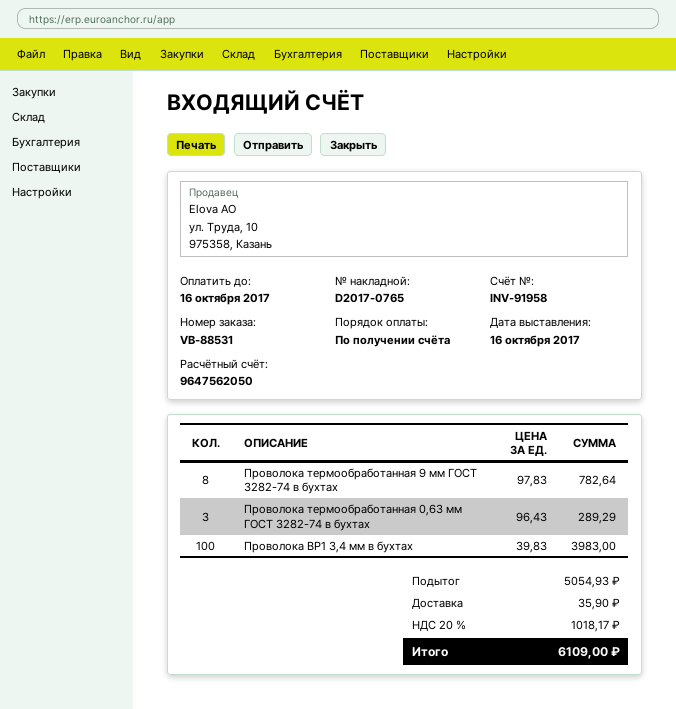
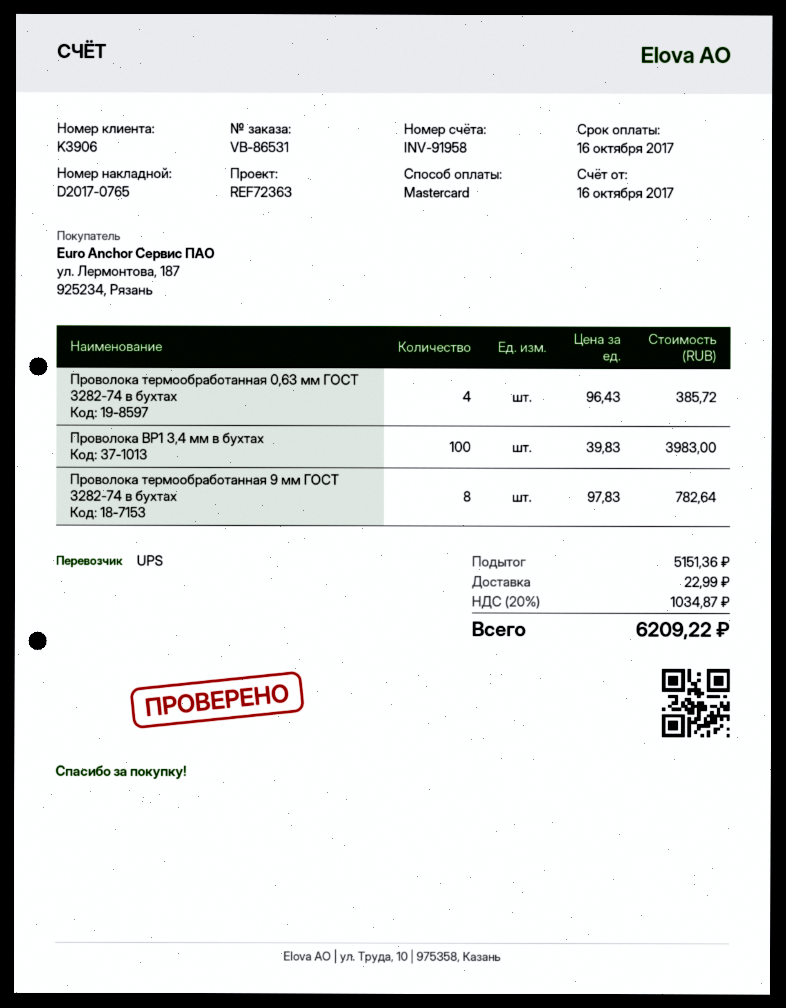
order number: VB-88531 -> VB-86531
Проволока термообработанная 0,63 мм ГОСТ 3282-74 в бухтах: 3 x 96.43 = 289.29 -> 4 x 96.43 = 385.72
subtotal: 5054.93 -> 5151.36
shipping: 35.90 -> 22.99
tax: 20% = 1018.17 -> 20% = 1034.87
total: 6109.00 -> 6209.22

